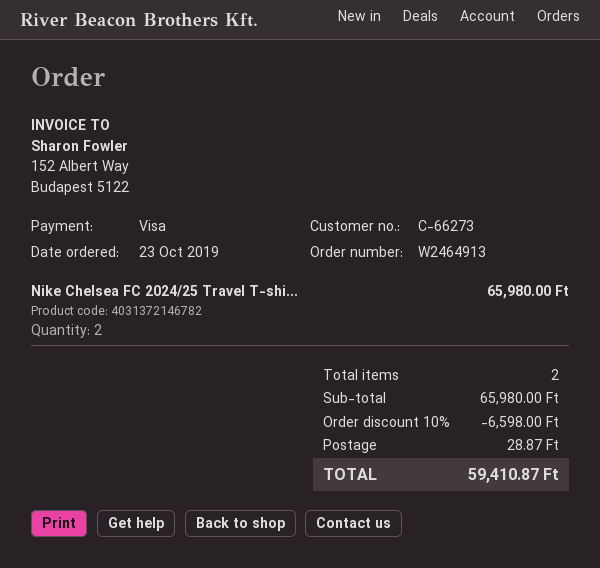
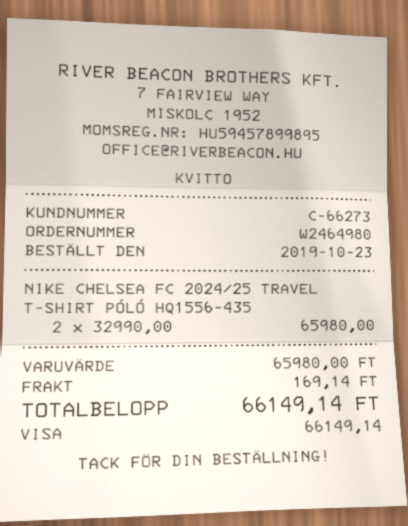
order number: W2464913 -> W2464980
discount: 10% = 6598.00 -> none
shipping: 28.87 -> 169.14
total: 59410.87 -> 66149.14

